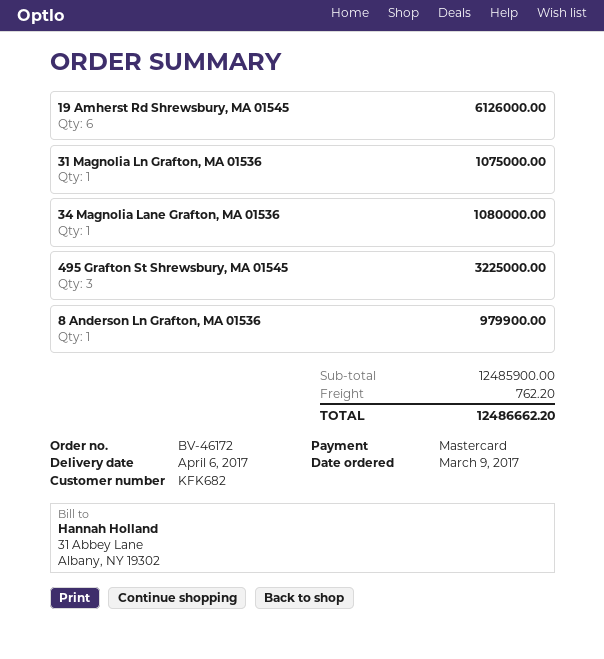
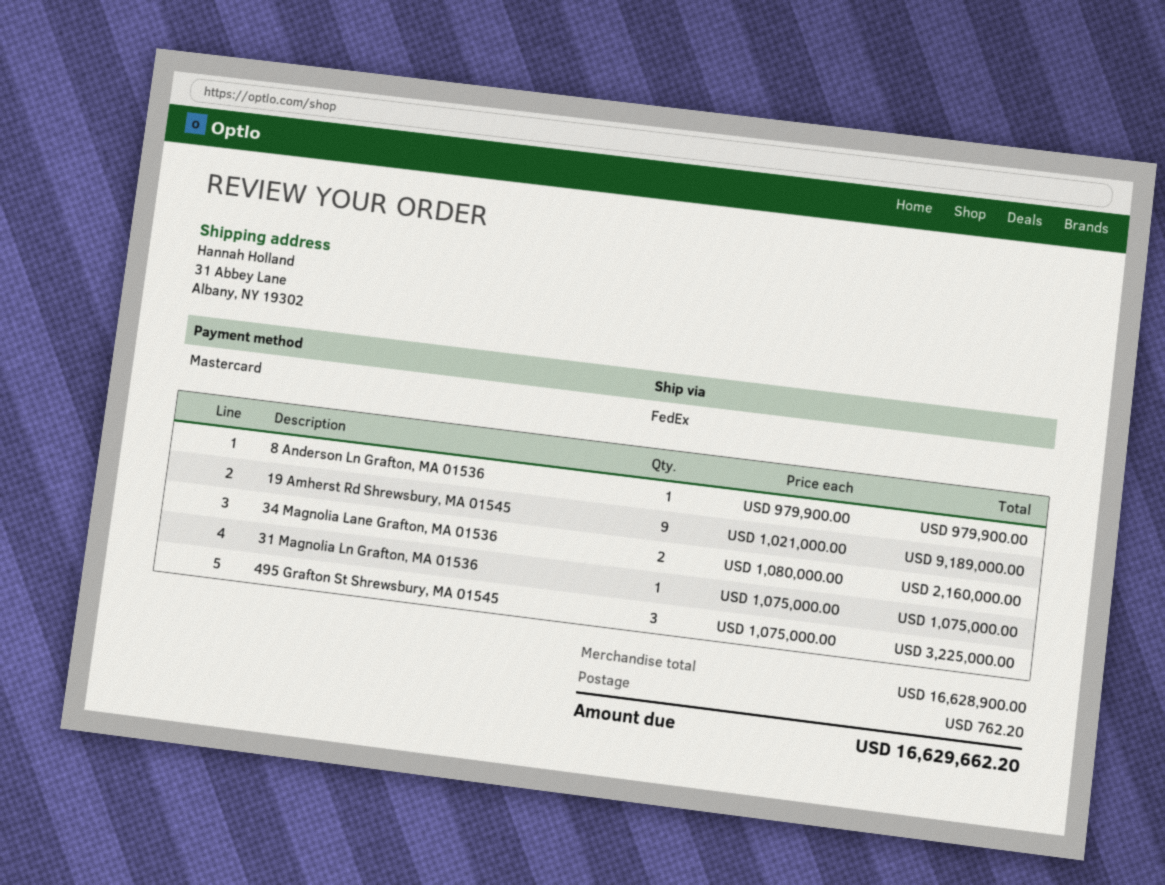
19 Amherst Rd Shrewsbury, MA 01545: 6 for 6126000.00 -> 9 for 9189000.00
34 Magnolia Lane Grafton, MA 01536: 1 for 1080000.00 -> 2 for 2160000.00
subtotal: 12485900.00 -> 16628900.00
total: 12486662.20 -> 16629662.20

